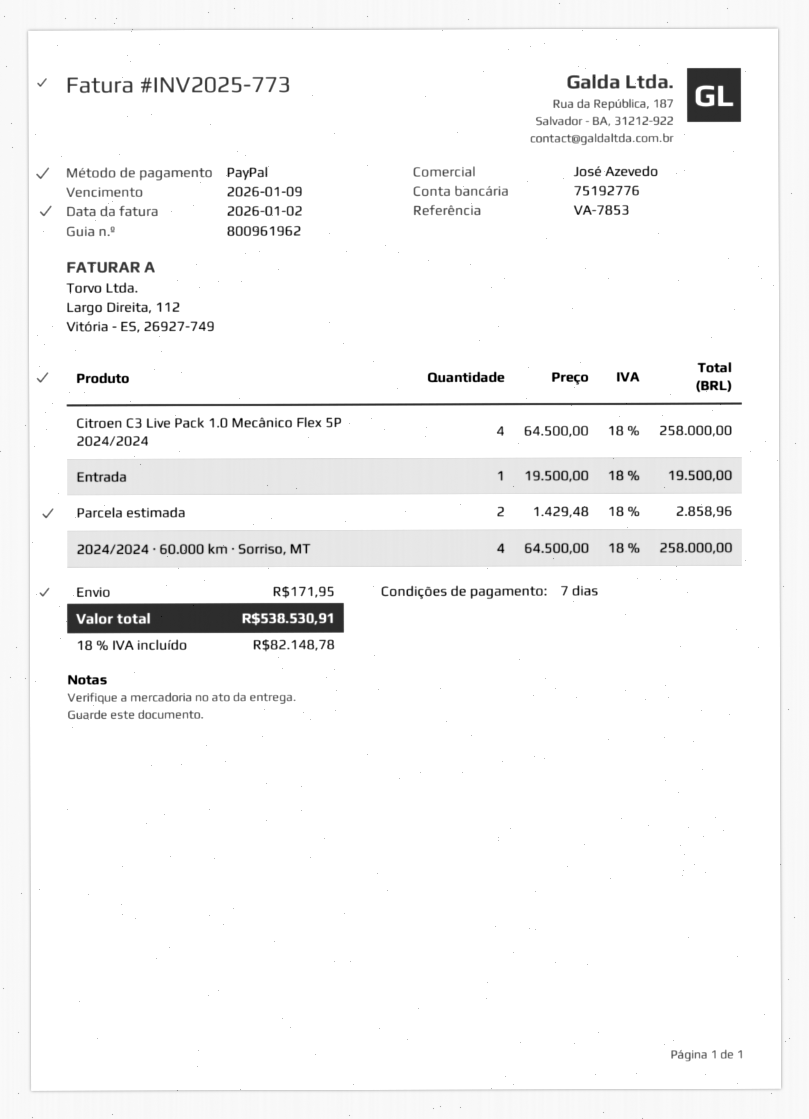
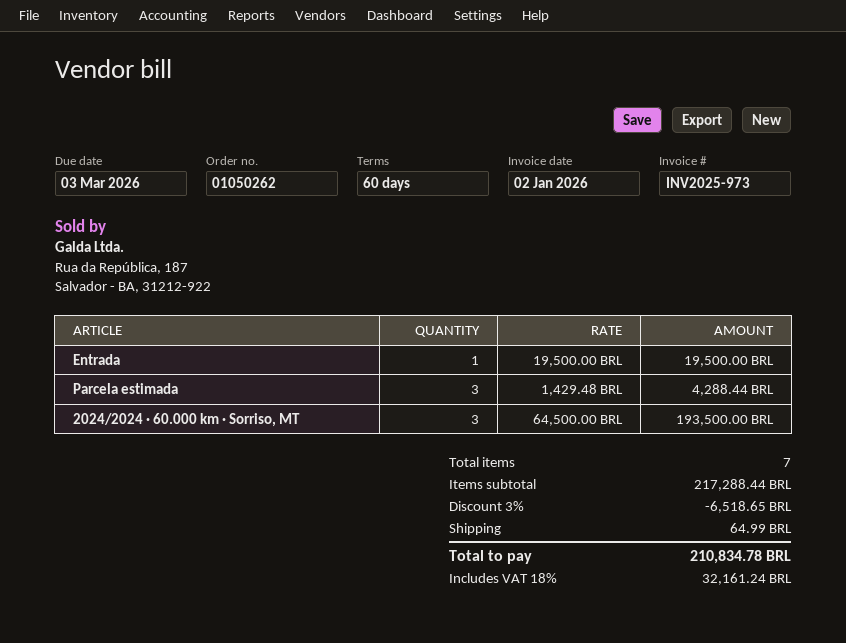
invoice number: INV2025-773 -> INV2025-973
payment terms: 7 days -> 60 days
due date: 2026-01-09 -> 2026-03-03
Citroen C3 Live Pack 1.0 Mecânico Flex 5P 2024/2024: 4 x 64500.00 = 258000.00 -> none
Parcela estimada: 2 x 1429.48 = 2858.96 -> 3 x 1429.48 = 4288.44
2024/2024 · 60.000 km · Sorriso, MT: 4 x 64500.00 = 258000.00 -> 3 x 64500.00 = 193500.00
discount: none -> 3% = 6518.65
shipping: 171.95 -> 64.99
tax: 18% = 82148.78 -> 18% = 32161.24
total: 538530.91 -> 210834.78

